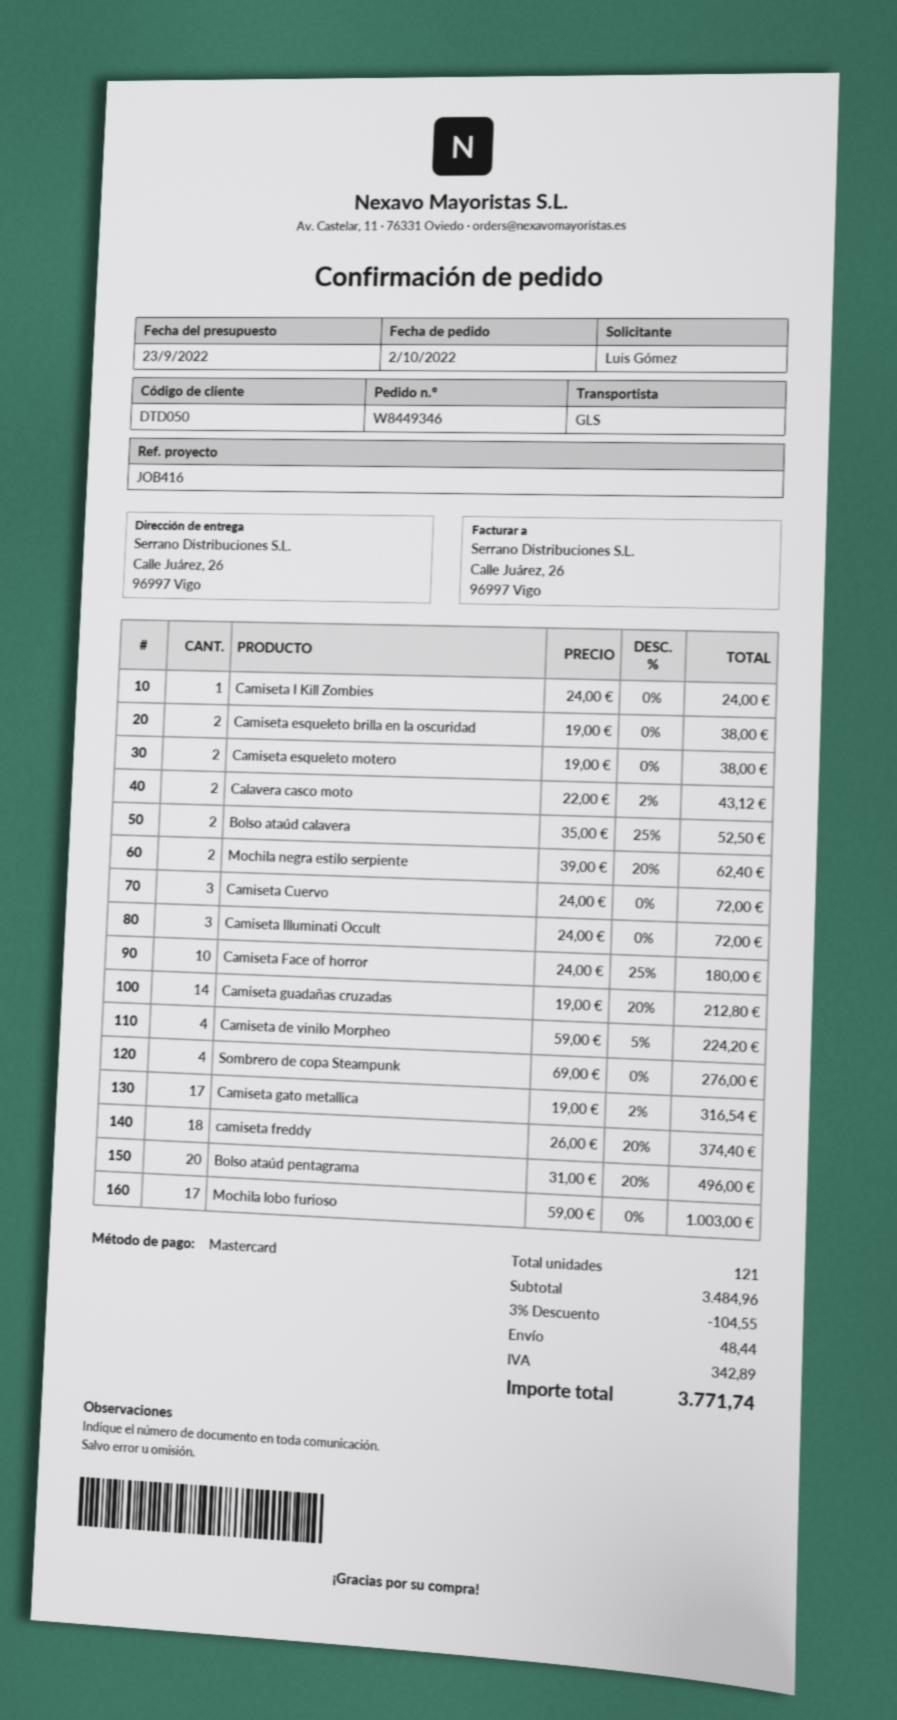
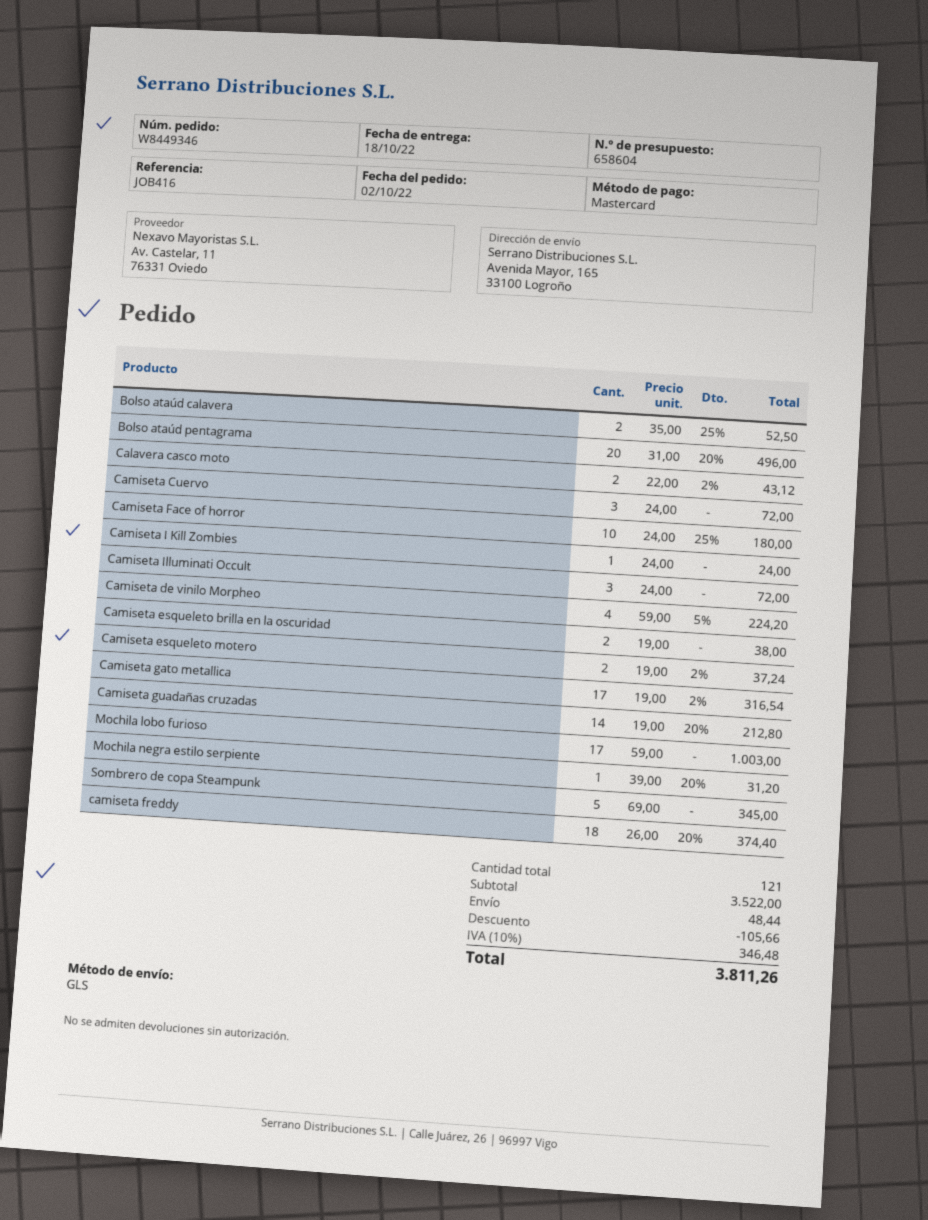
ship to: Calle Juárez, 26, 96997 Vigo -> Avenida Mayor, 165, 33100 Logroño
Camiseta esqueleto motero: 2 x 19.00 = 38.00 -> 2 x 19.00 - 2% = 37.24
Mochila negra estilo serpiente: 2 x 39.00 - 20% = 62.40 -> 1 x 39.00 - 20% = 31.20
Sombrero de copa Steampunk: 4 x 69.00 = 276.00 -> 5 x 69.00 = 345.00
subtotal: 3484.96 -> 3522.00
discount: 104.55 -> 105.66
tax: 342.89 -> 346.48
total: 3771.74 -> 3811.26

